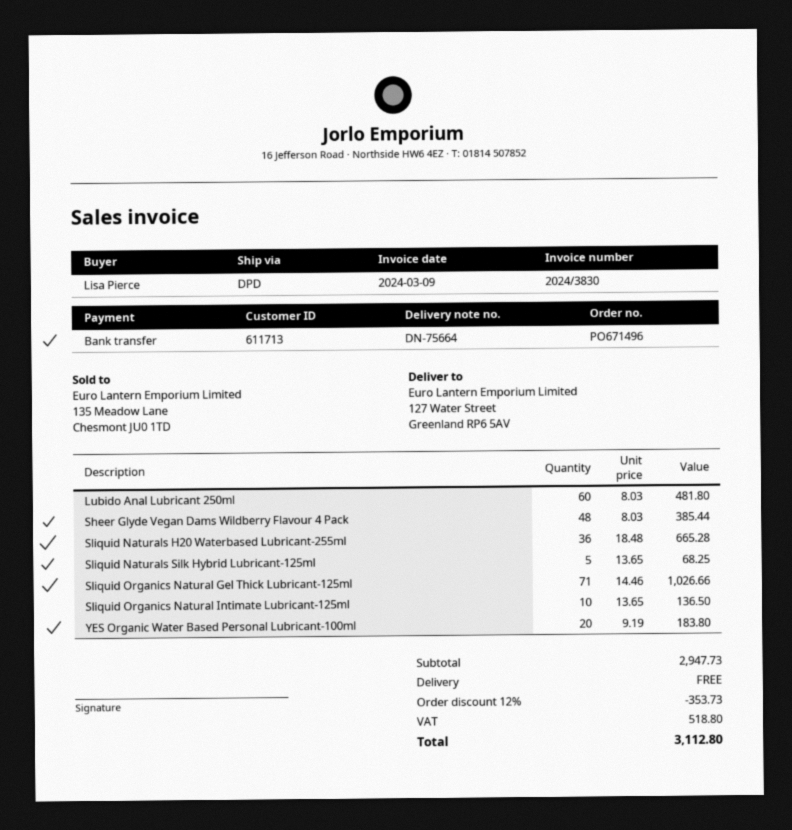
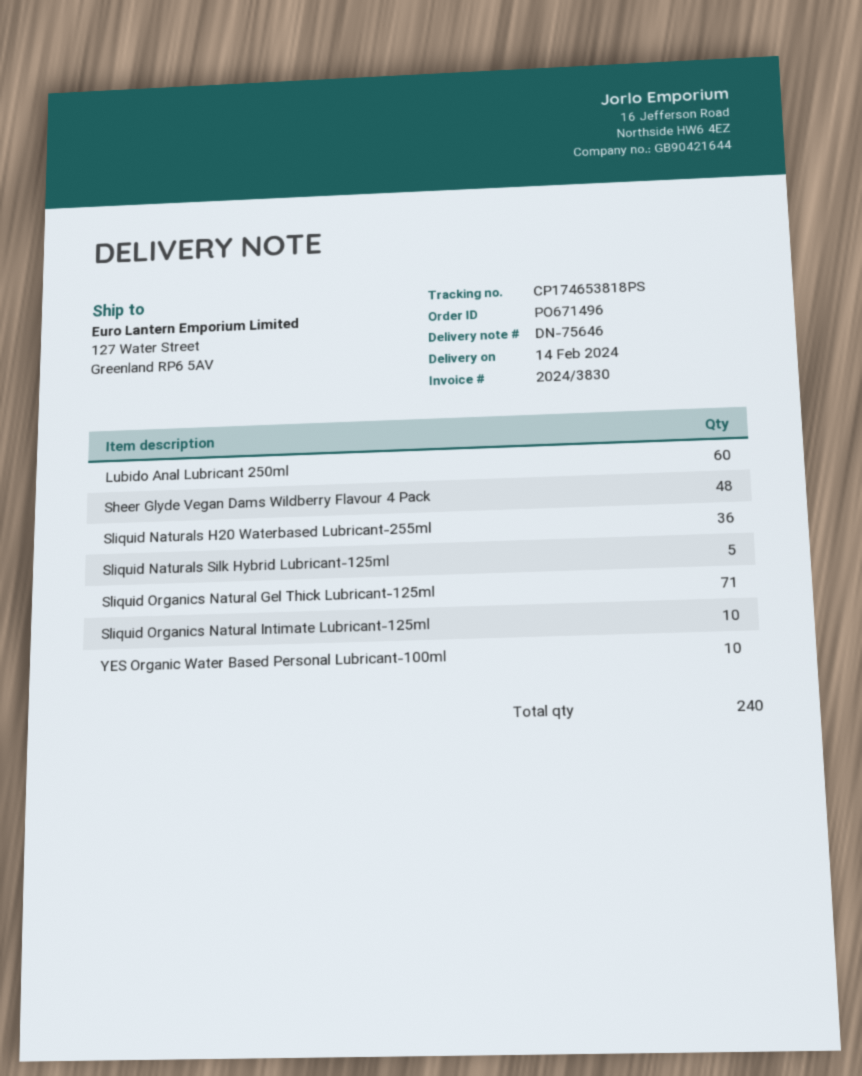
delivery note number: DN-75664 -> DN-75646
YES Organic Water Based Personal Lubricant-100ml: 20 -> 10

